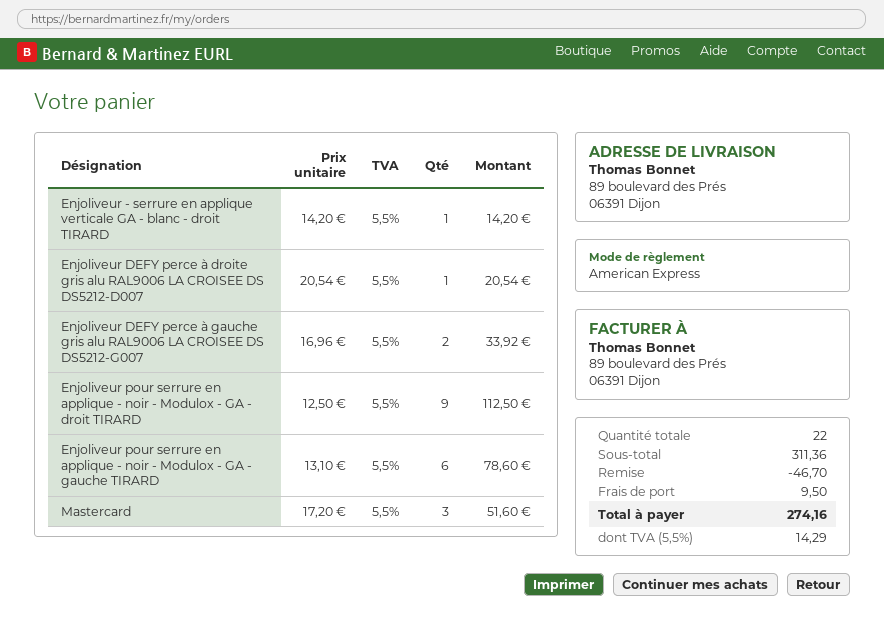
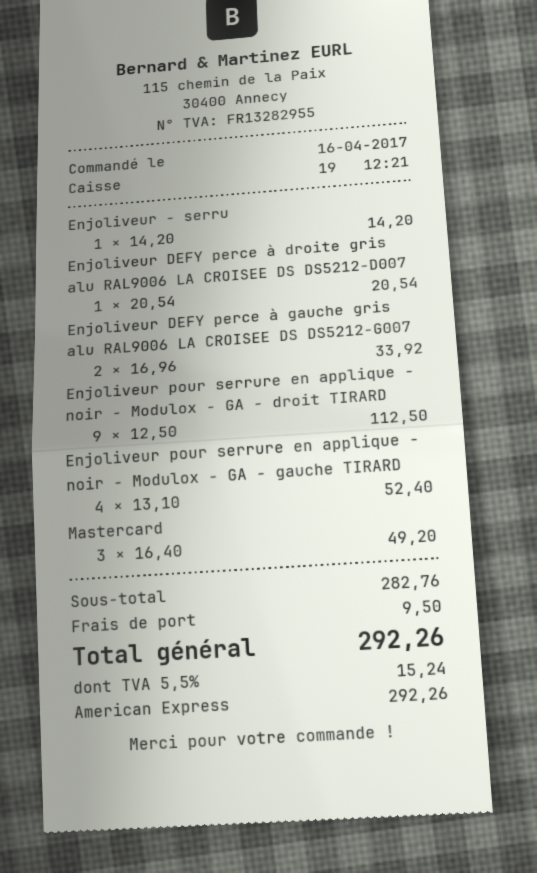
Enjoliveur pour serrure en applique - noir - Modulox - GA - gauche TIRARD: 6 x 13.10 = 78.60 -> 4 x 13.10 = 52.40
Mastercard: 3 x 17.20 = 51.60 -> 3 x 16.40 = 49.20
subtotal: 311.36 -> 282.76
discount: 46.70 -> none
tax: 5.5% = 14.29 -> 5.5% = 15.24
total: 274.16 -> 292.26

